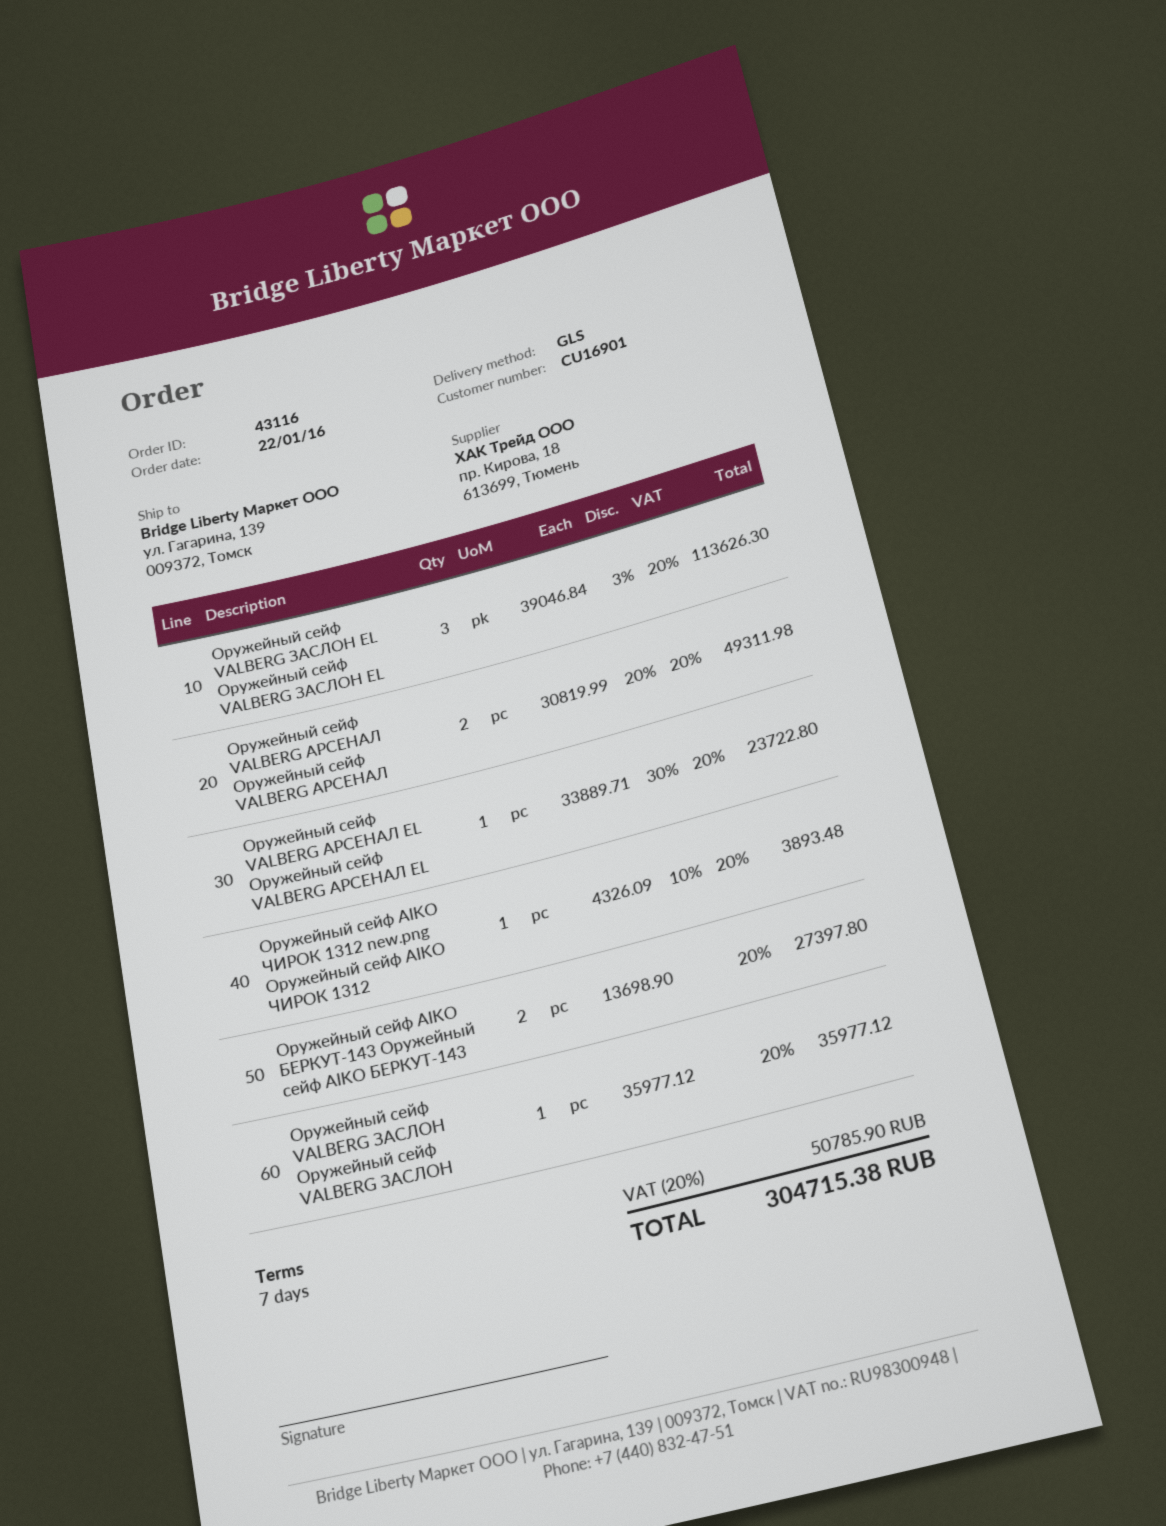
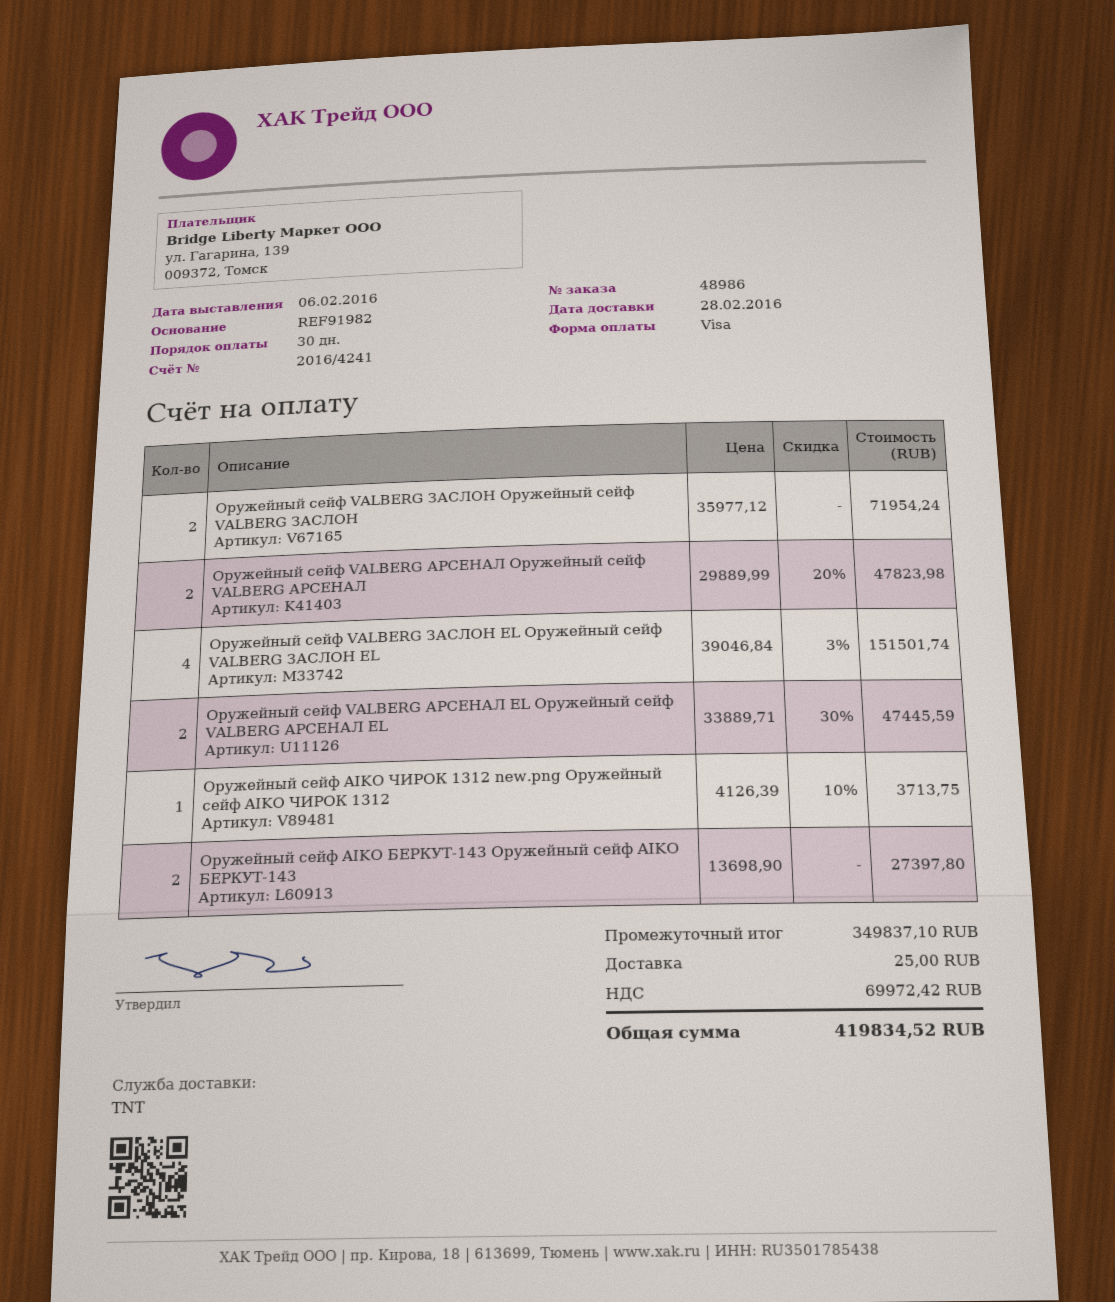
order number: 43116 -> 48986
payment terms: 7 days -> 30 days
shipping method: GLS -> TNT
Оружейный сейф VALBERG ЗАСЛОН EL Оружейный сейф VALBERG ЗАСЛОН EL: 3 x 39046.84 - 3% = 113626.30 -> 4 x 39046.84 - 3% = 151501.74
Оружейный сейф VALBERG АРСЕНАЛ Оружейный сейф VALBERG АРСЕНАЛ: 2 x 30819.99 - 20% = 49311.98 -> 2 x 29889.99 - 20% = 47823.98
Оружейный сейф VALBERG АРСЕНАЛ EL Оружейный сейф VALBERG АРСЕНАЛ EL: 1 x 33889.71 - 30% = 23722.80 -> 2 x 33889.71 - 30% = 47445.59
Оружейный сейф AIKO ЧИРОК 1312 new.png Оружейный сейф AIKO ЧИРОК 1312: 1 x 4326.09 - 10% = 3893.48 -> 1 x 4126.39 - 10% = 3713.75
Оружейный сейф VALBERG ЗАСЛОН Оружейный сейф VALBERG ЗАСЛОН: 1 x 35977.12 = 35977.12 -> 2 x 35977.12 = 71954.24
shipping: none -> 25.00
tax: 50785.90 -> 69972.42
total: 304715.38 -> 419834.52

